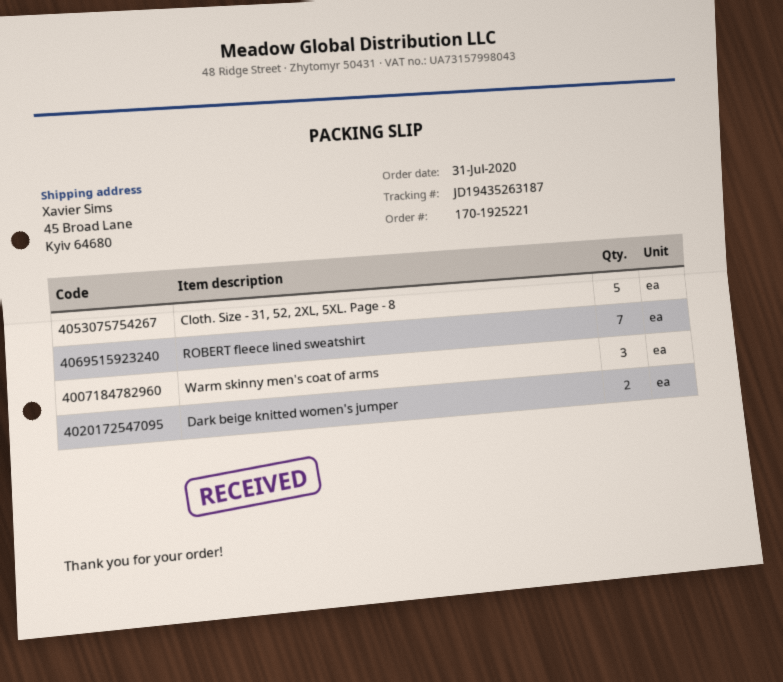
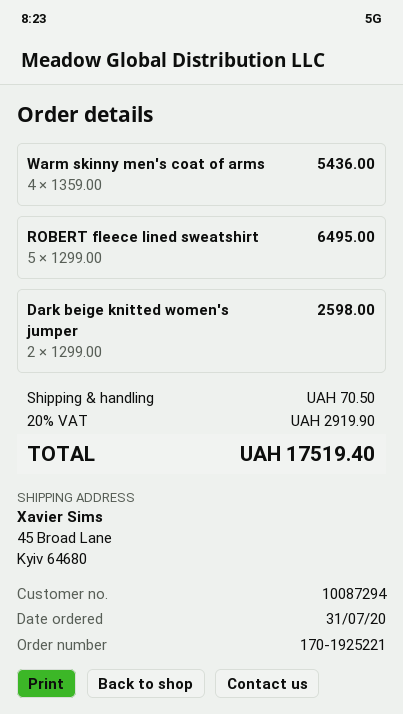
Cloth. Size - 31, 52, 2XL, 5XL. Page - 8: 5 -> none
ROBERT fleece lined sweatshirt: 7 -> 5
Warm skinny men's coat of arms: 3 -> 4

